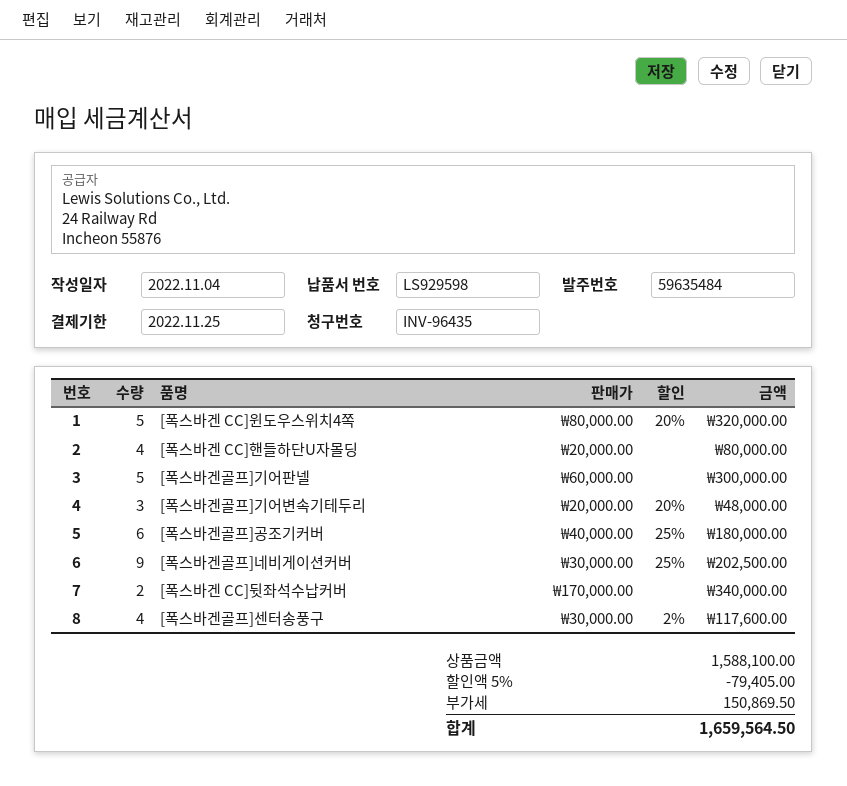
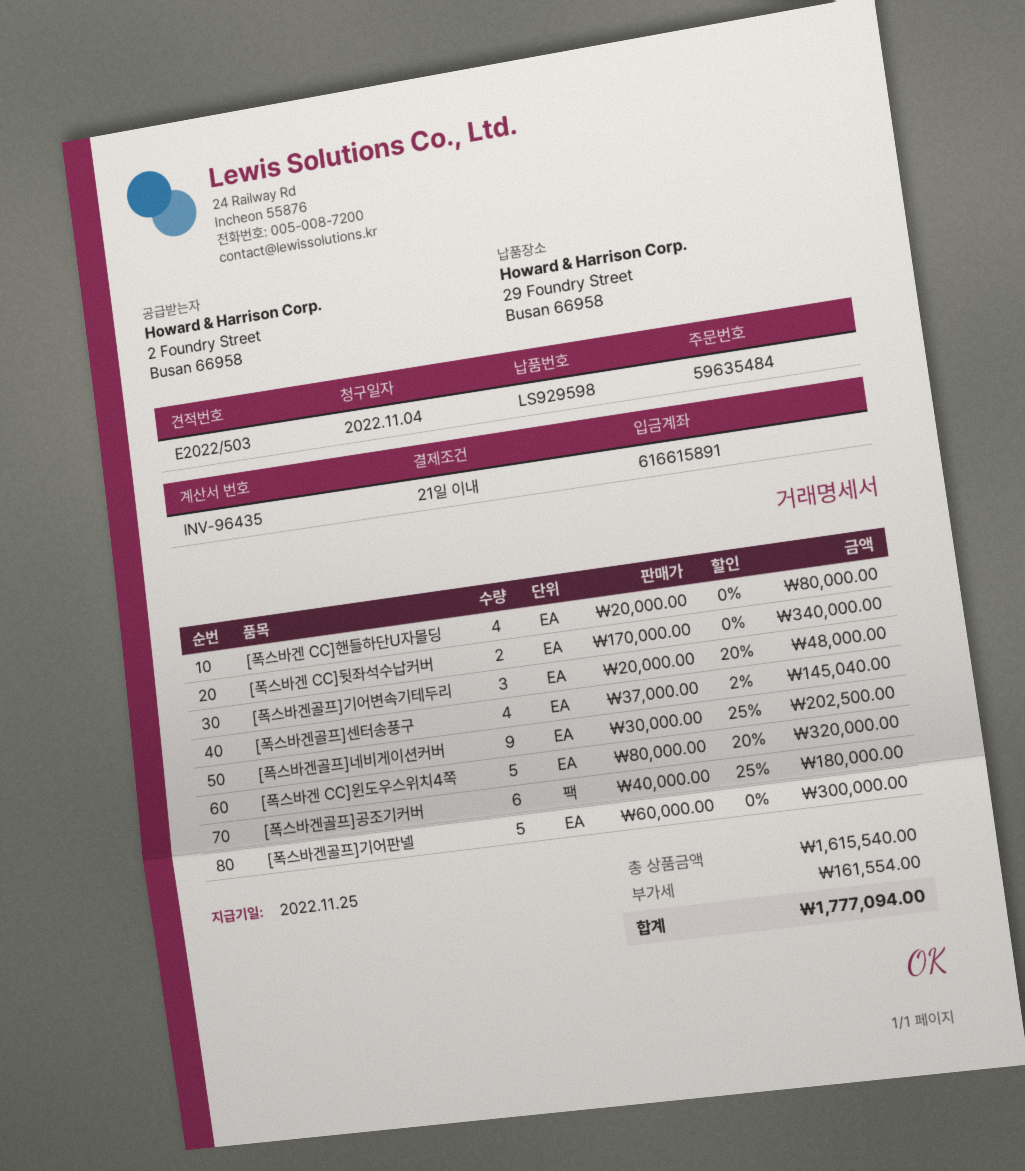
[폭스바겐골프]센터송풍구: 4 x 30000.00 - 2% = 117600.00 -> 4 x 37000.00 - 2% = 145040.00
subtotal: 1588100.00 -> 1615540.00
discount: 5% = 79405.00 -> none
tax: 150869.50 -> 161554.00
total: 1659564.50 -> 1777094.00

